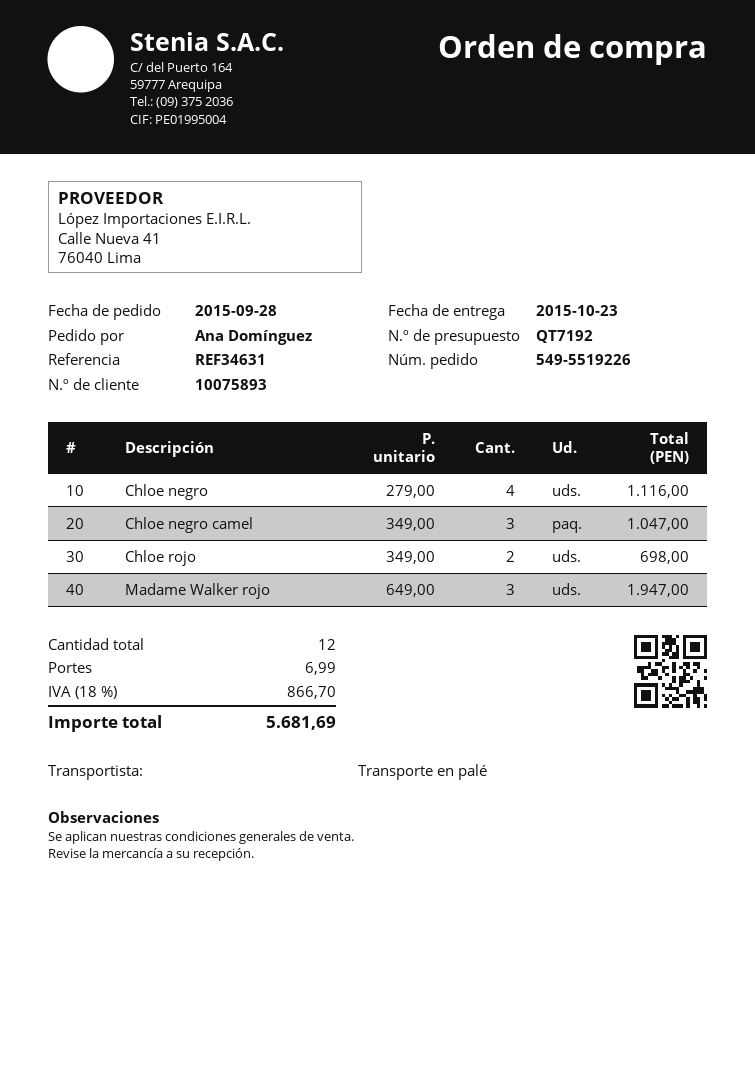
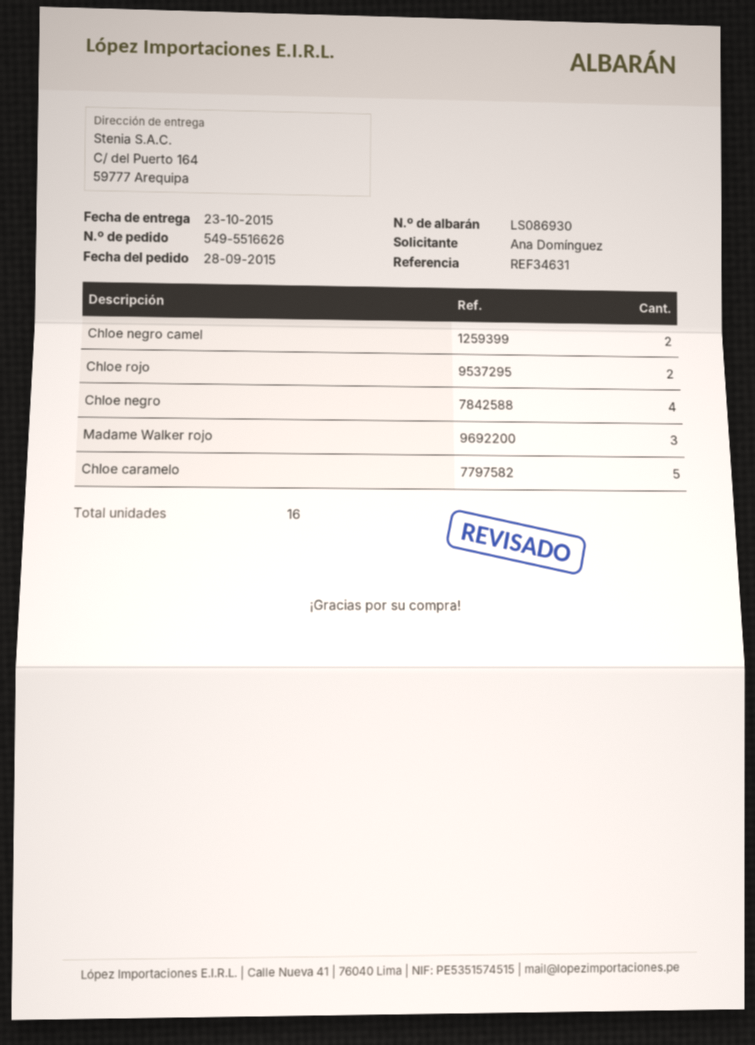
order number: 549-5519226 -> 549-5516626
Chloe negro camel: 3 -> 2
Chloe caramelo: none -> 5
total quantity: 12 -> 16

